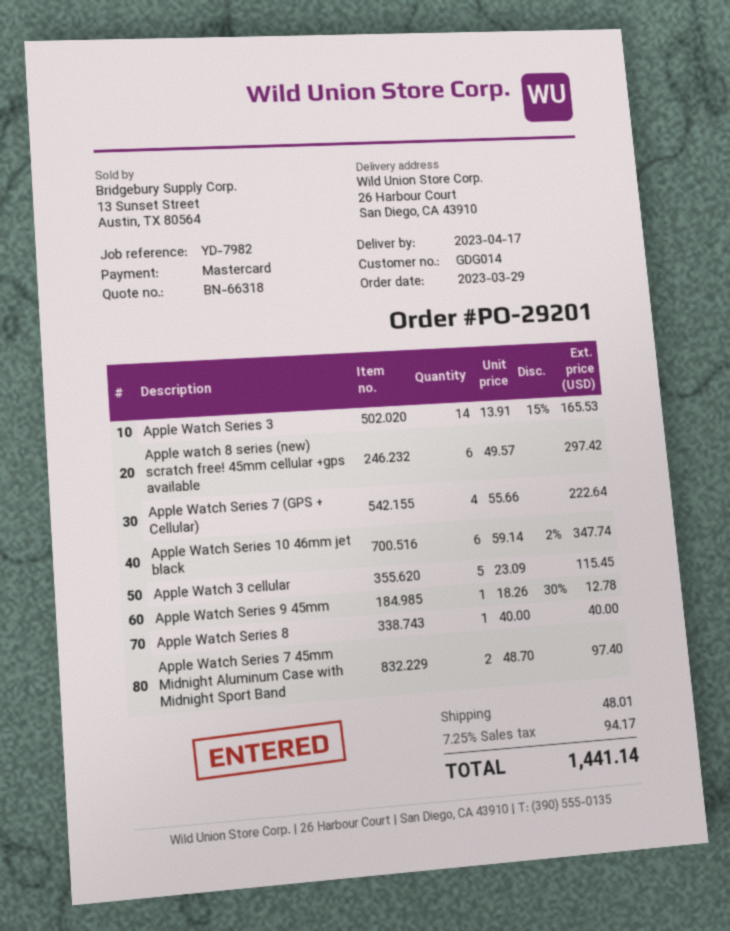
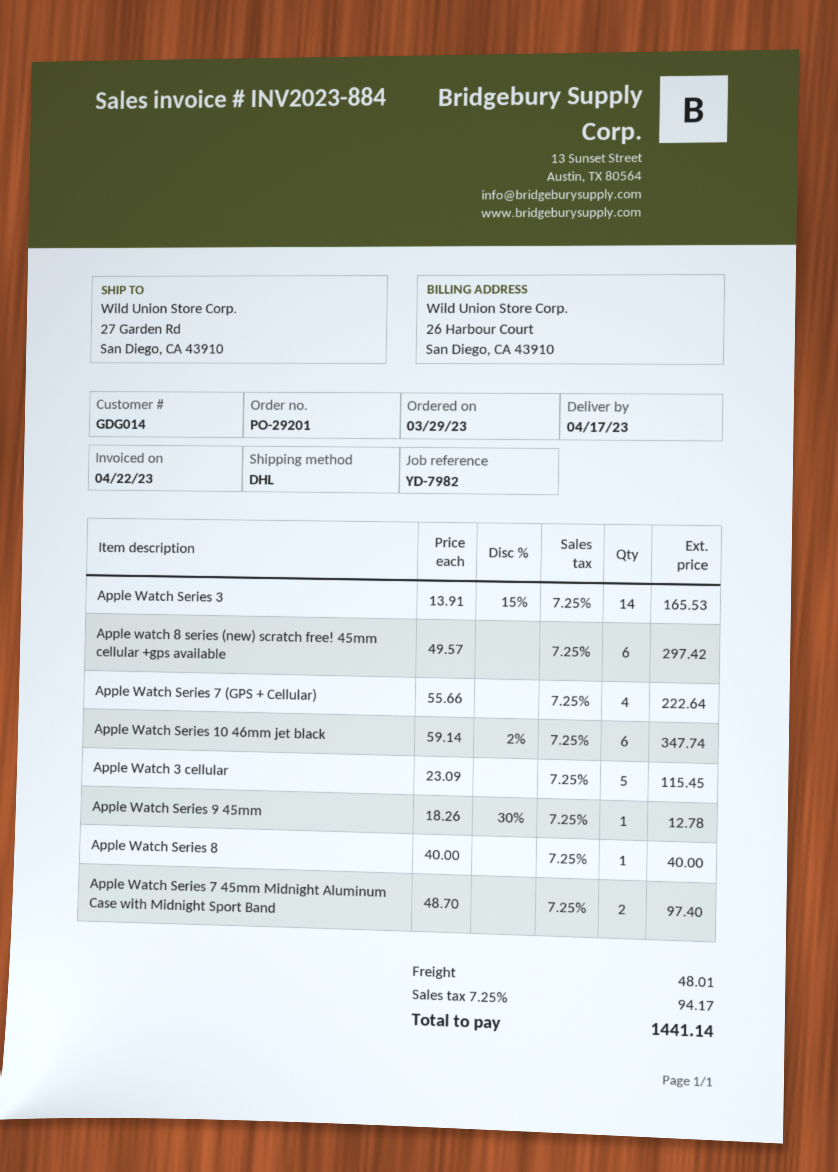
ship to: 26 Harbour Court, San Diego, CA 43910 -> 27 Garden Rd, San Diego, CA 43910

